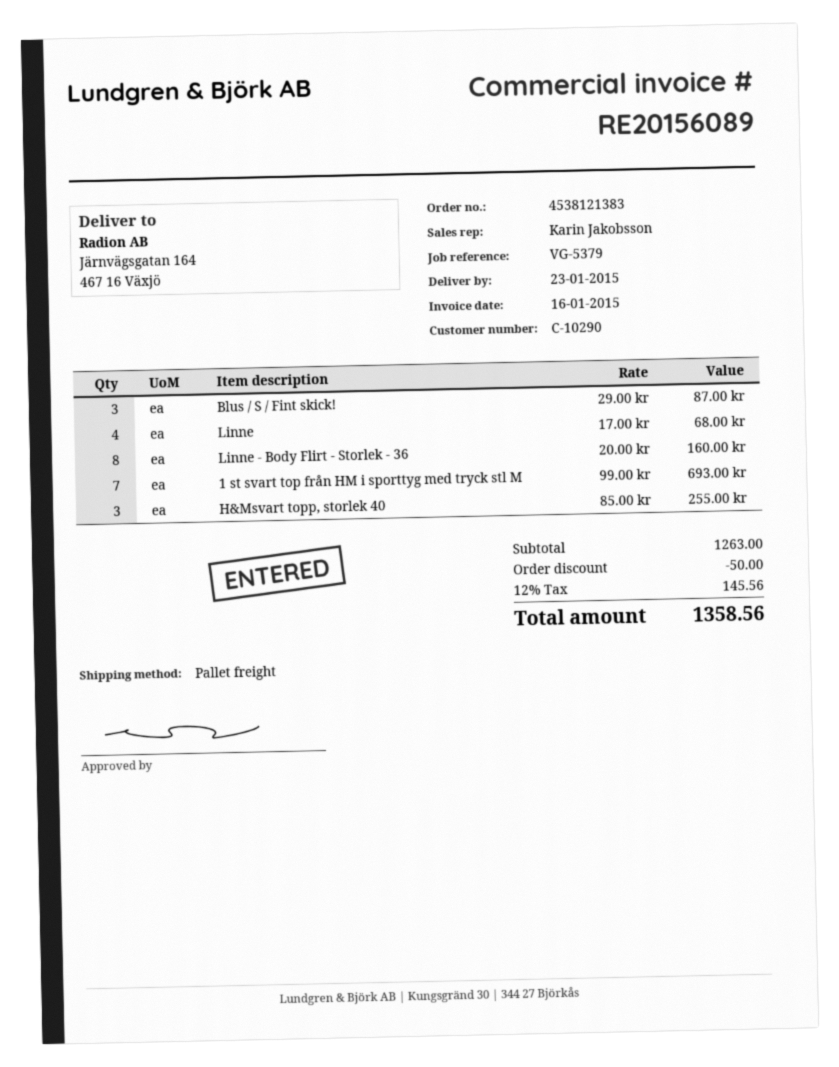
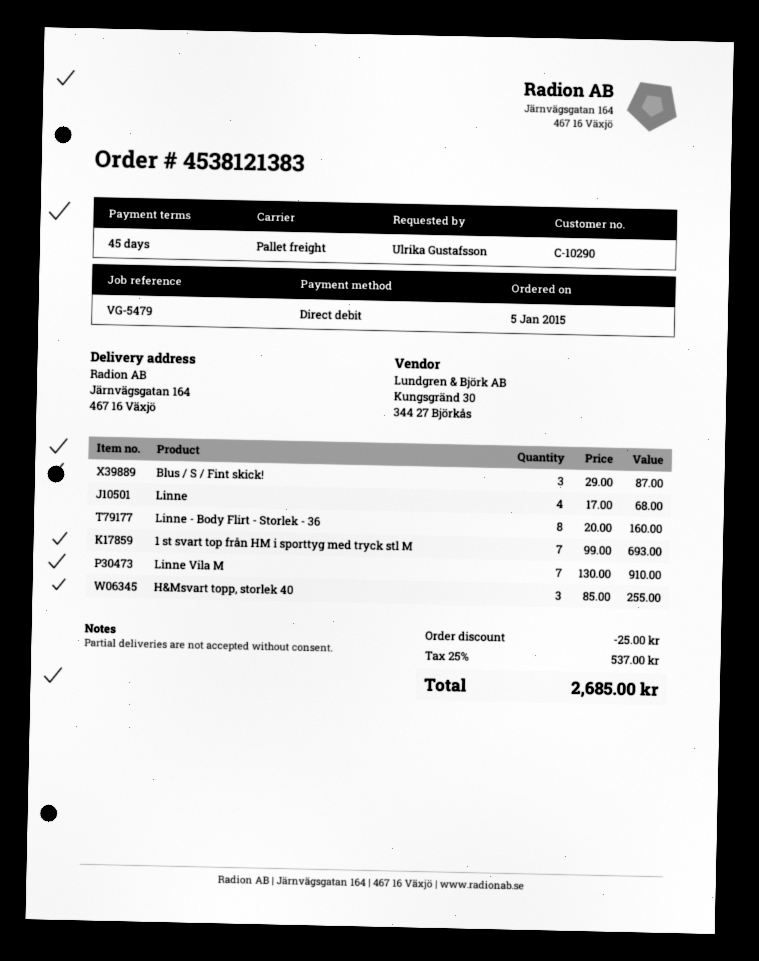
reference: VG-5379 -> VG-5479
Linne Vila M: none -> 7 x 130.00 = 910.00
discount: 50.00 -> 25.00
tax: 12% = 145.56 -> 25% = 537.00
total: 1358.56 -> 2685.00

